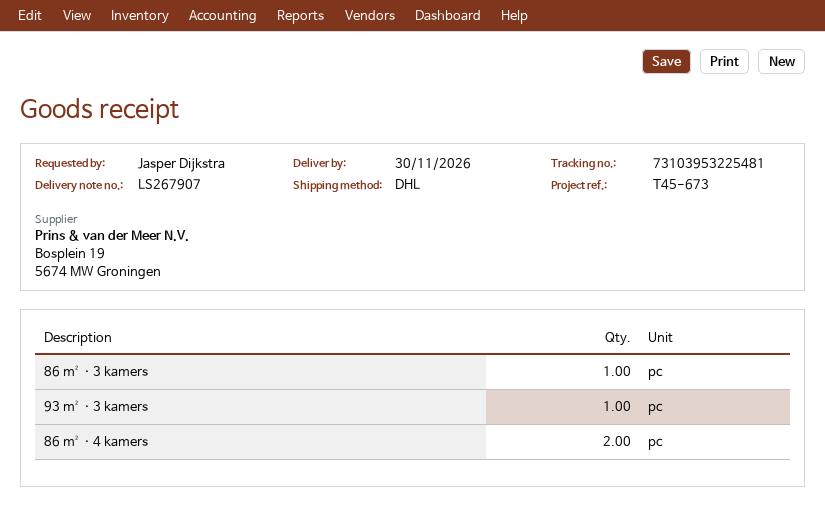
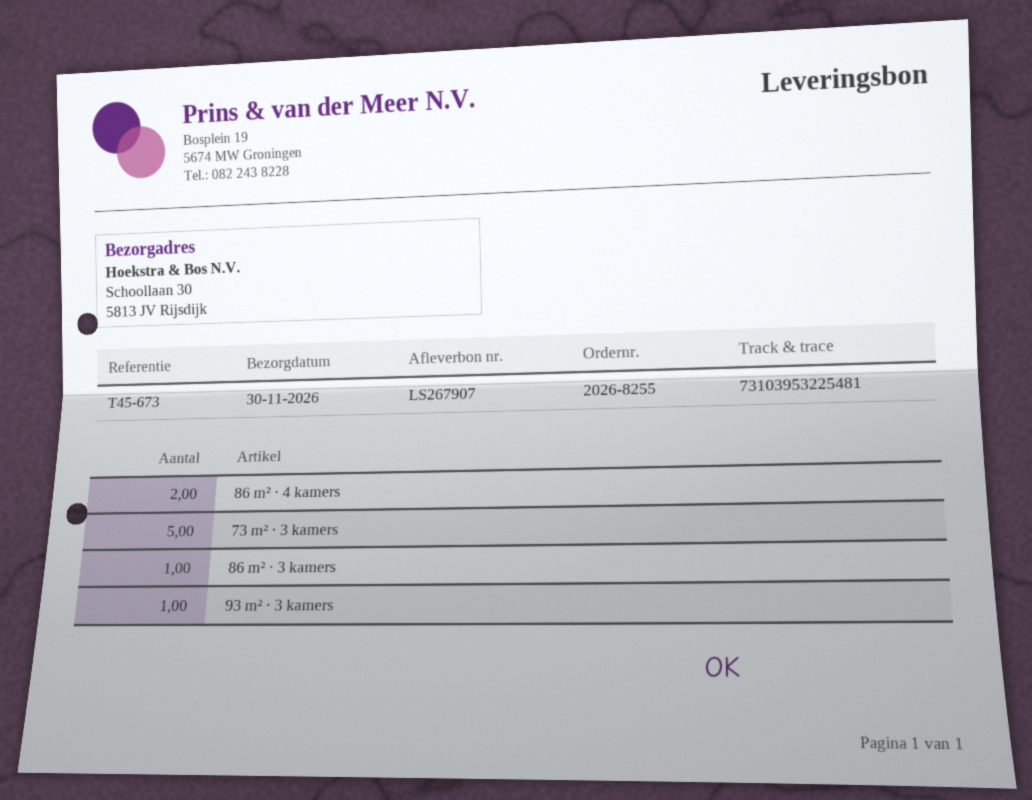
73 m² · 3 kamers: none -> 5

